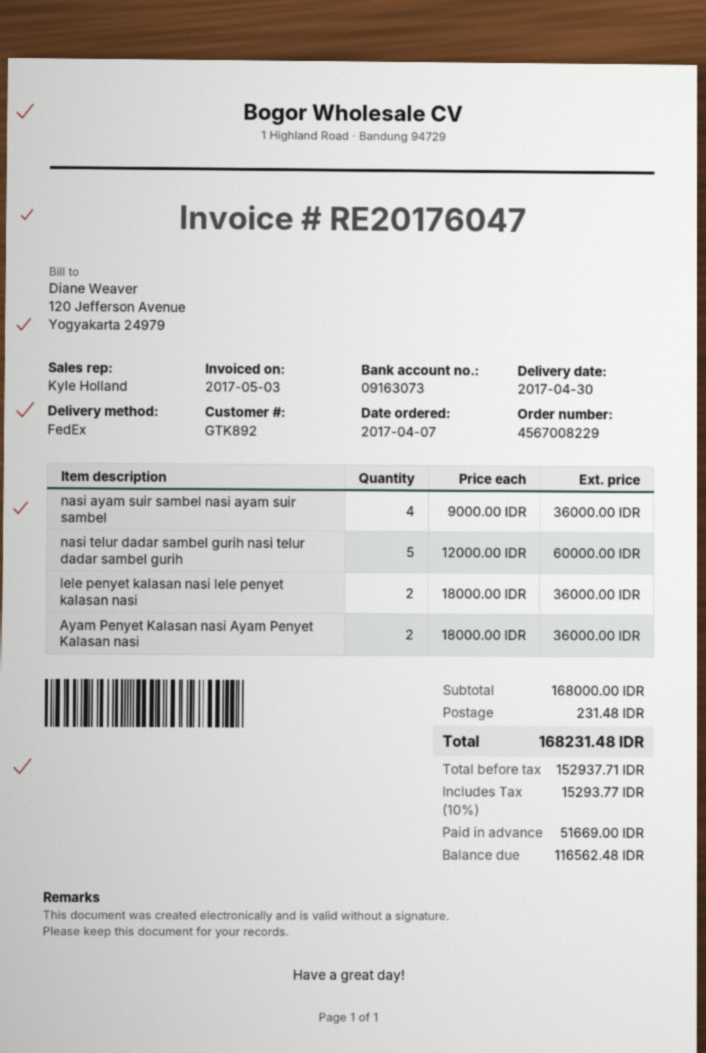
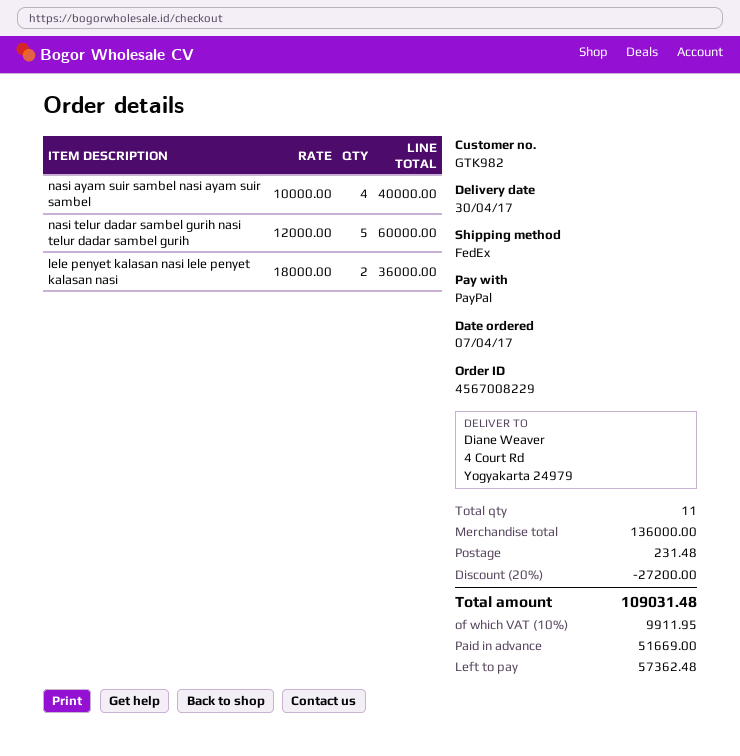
customer number: GTK892 -> GTK982
nasi ayam suir sambel nasi ayam suir sambel: 4 x 9000.00 = 36000.00 -> 4 x 10000.00 = 40000.00
Ayam Penyet Kalasan nasi Ayam Penyet Kalasan nasi: 2 x 18000.00 = 36000.00 -> none
subtotal: 168000.00 -> 136000.00
discount: none -> 20% = 27200.00
tax: 10% = 15293.77 -> 10% = 9911.95
total: 168231.48 -> 109031.48
balance: 116562.48 -> 57362.48

